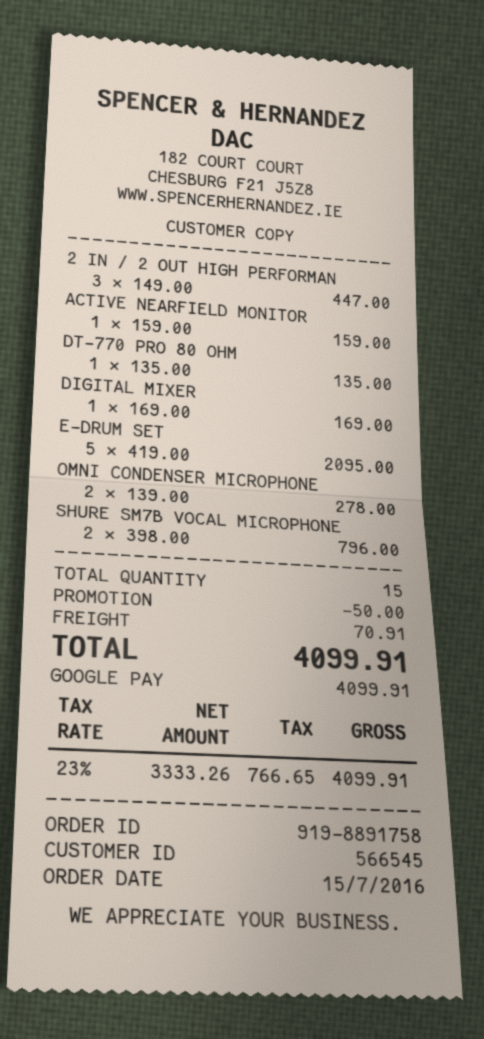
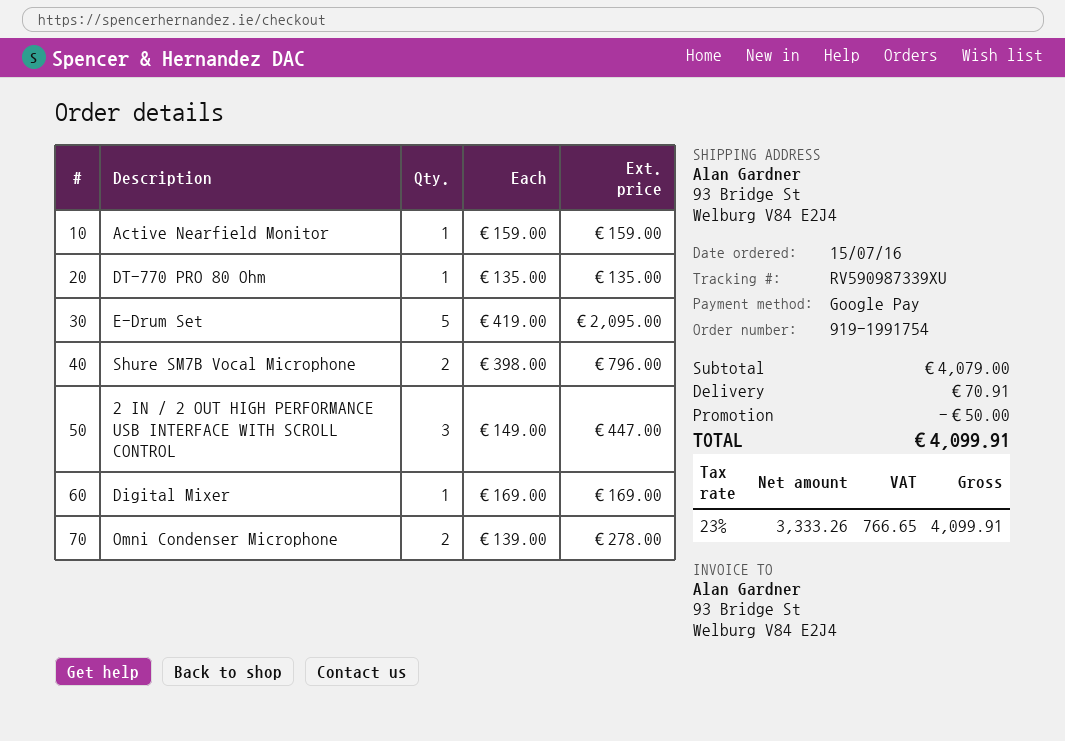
order number: 919-8891758 -> 919-1991754

